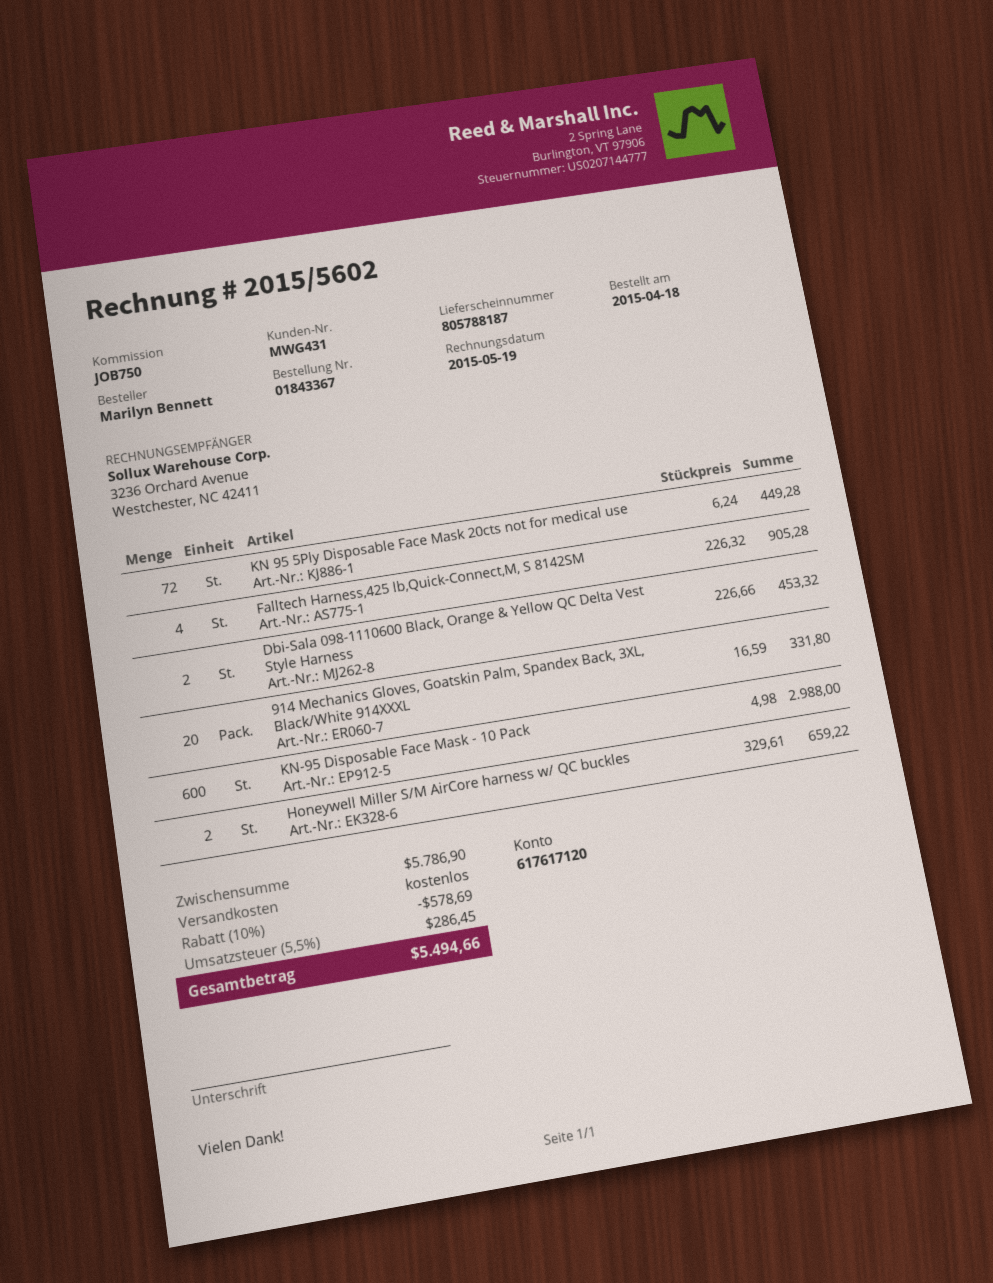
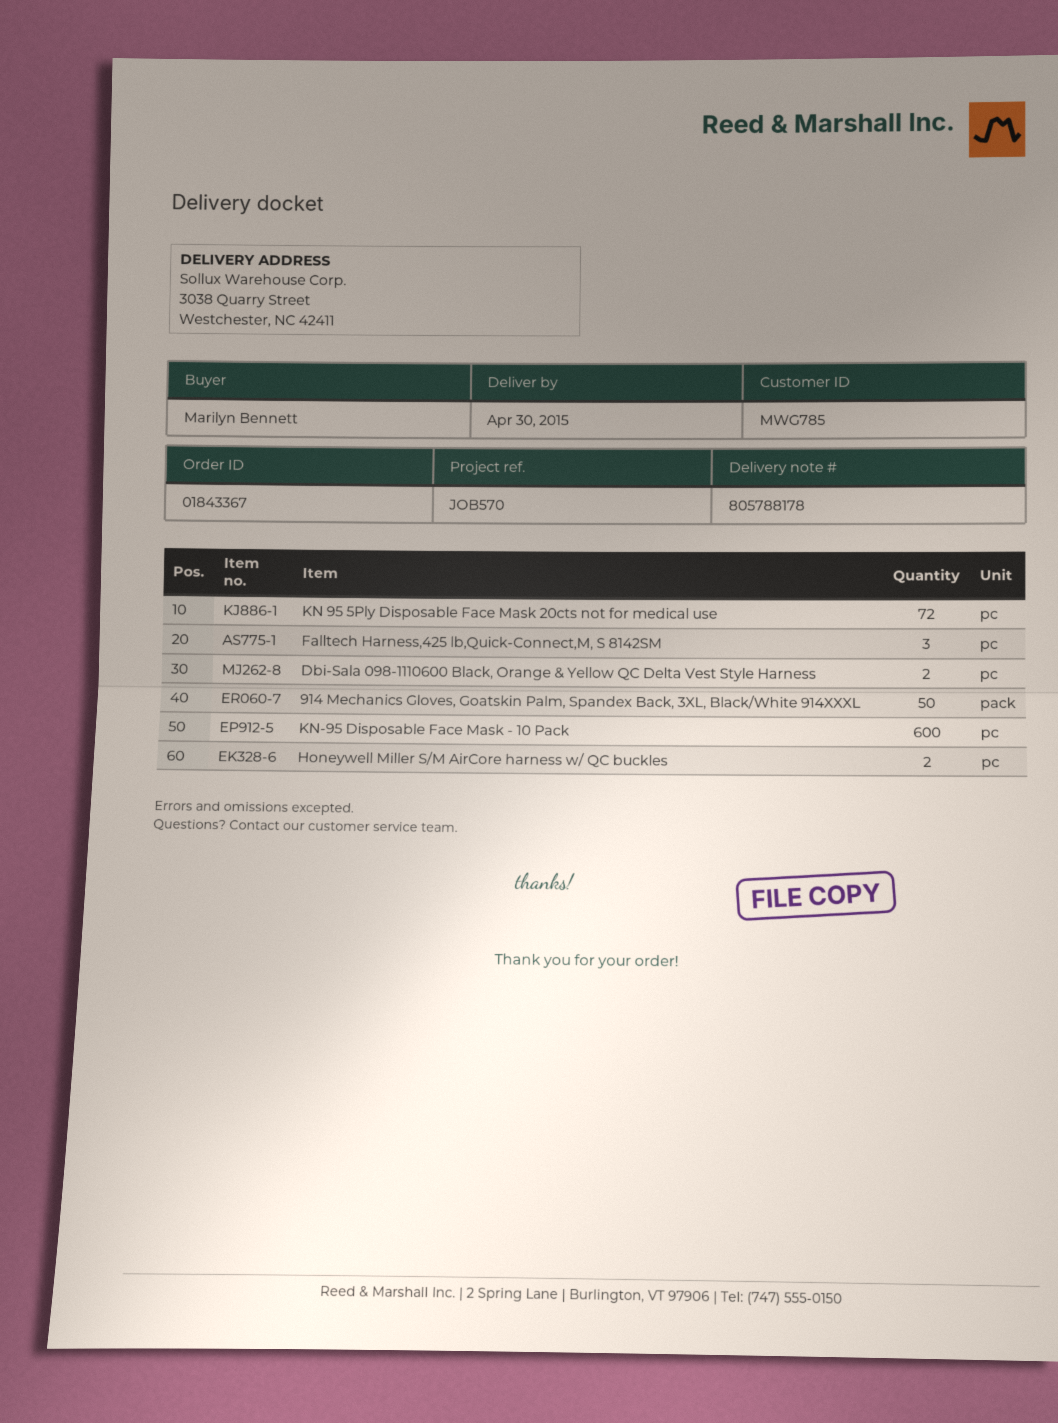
delivery note number: 805788187 -> 805788178
customer number: MWG431 -> MWG785
reference: JOB750 -> JOB570
Falltech Harness,425 lb,Quick-Connect,M, S 8142SM: 4 -> 3
914 Mechanics Gloves, Goatskin Palm, Spandex Back, 3XL, Black/White 914XXXL: 20 -> 50

